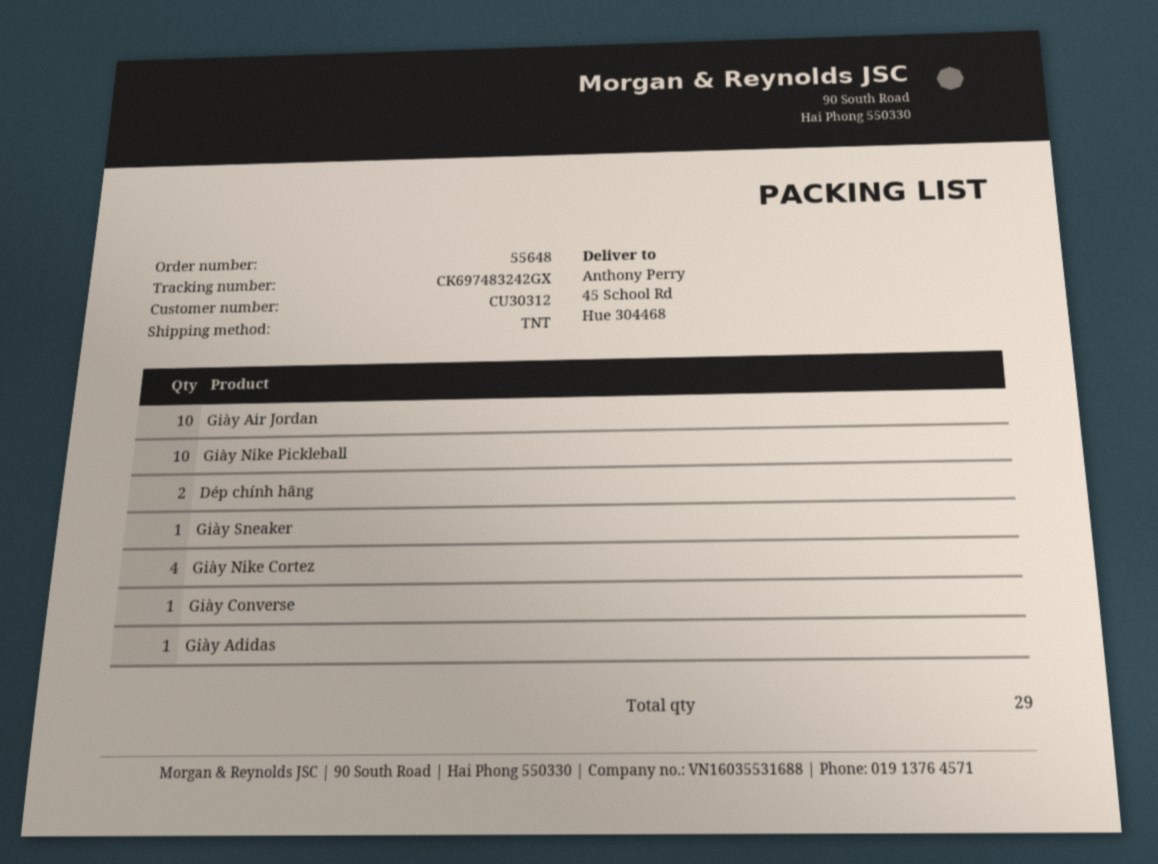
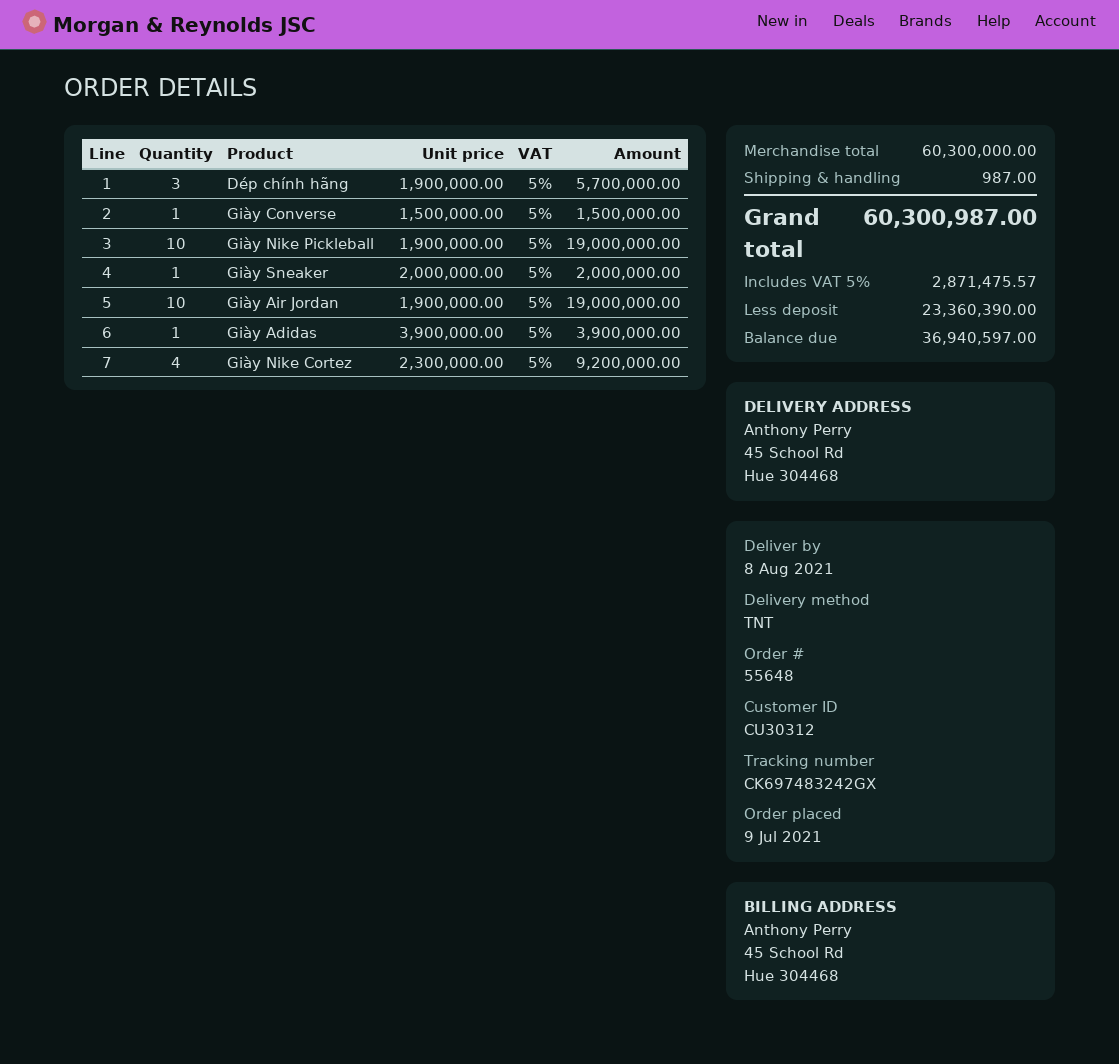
Dép chính hãng: 2 -> 3

